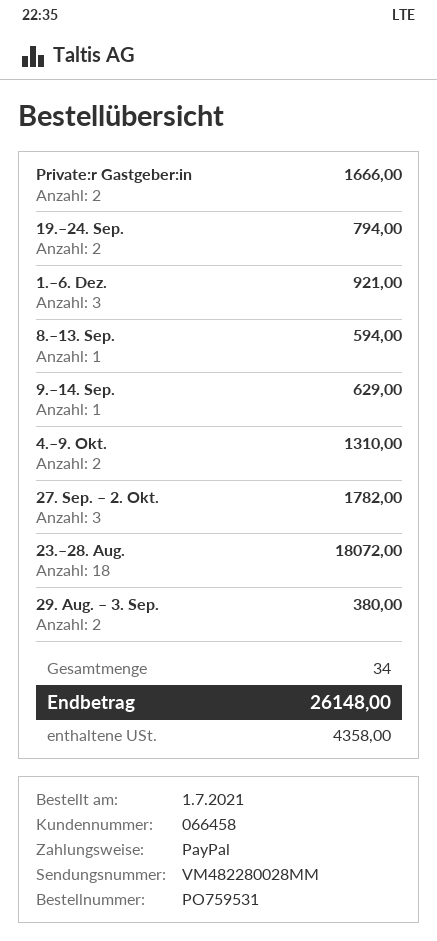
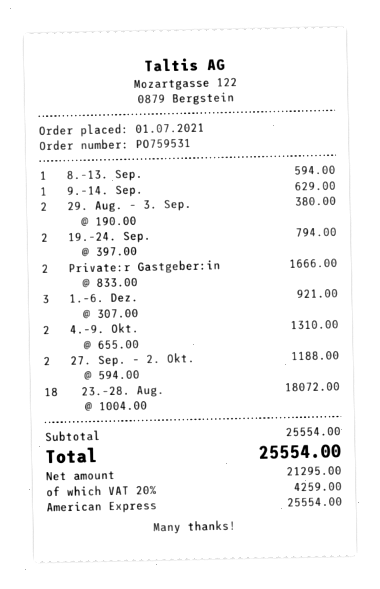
payment method: PayPal -> American Express
27. Sep. – 2. Okt.: 3 for 1782.00 -> 2 for 1188.00
tax: 4358.00 -> 4259.00
total: 26148.00 -> 25554.00

